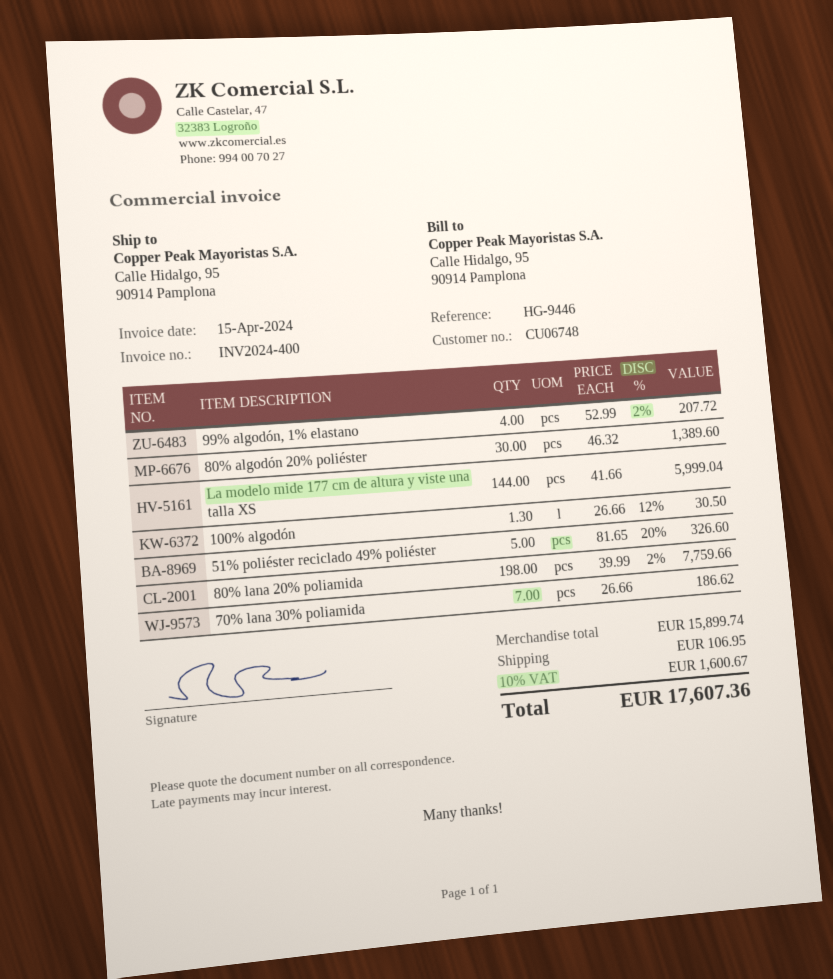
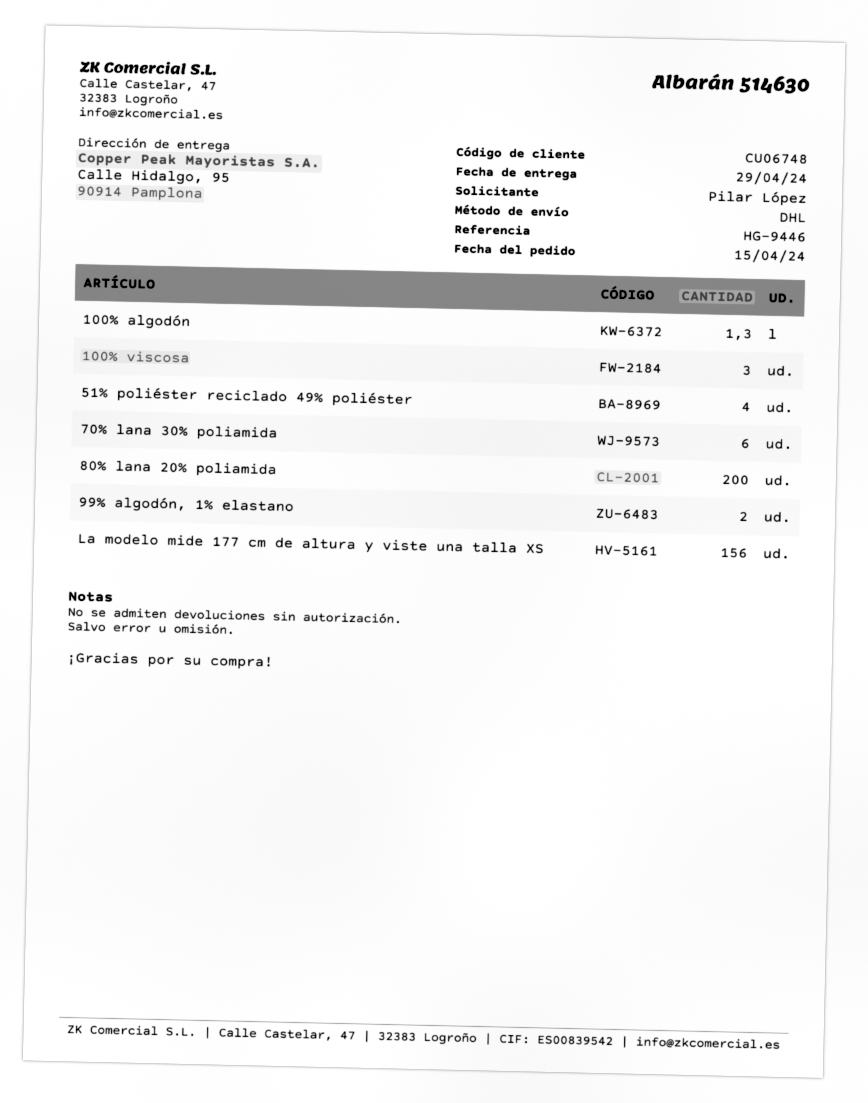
99% algodón, 1% elastano: 4 -> 2
80% algodón 20% poliéster: 30 -> none
La modelo mide 177 cm de altura y viste una talla XS: 144 -> 156
51% poliéster reciclado 49% poliéster: 5 -> 4
80% lana 20% poliamida: 198 -> 200
70% lana 30% poliamida: 7 -> 6
100% viscosa: none -> 3

